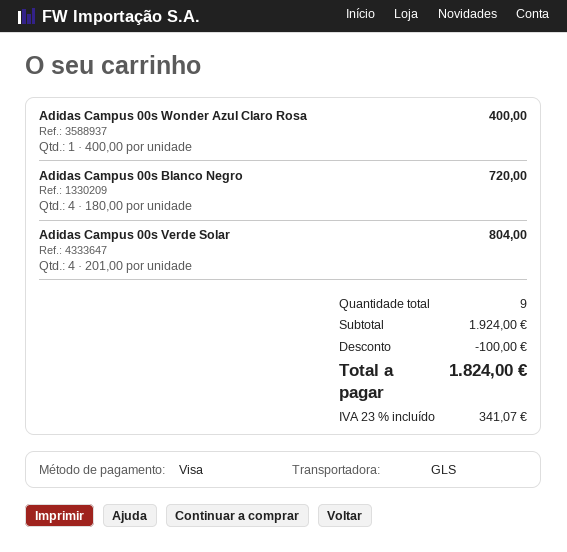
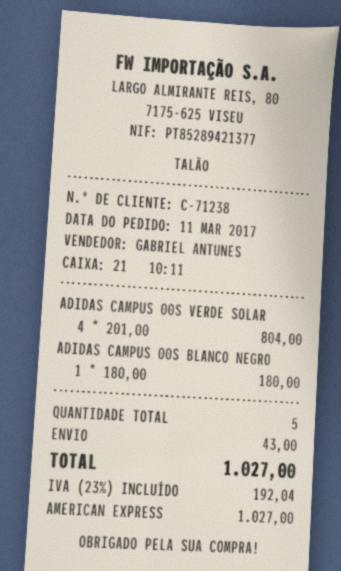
payment method: Visa -> American Express
Adidas Campus 00s Wonder Azul Claro Rosa: 1 x 400.00 = 400.00 -> none
Adidas Campus 00s Blanco Negro: 4 x 180.00 = 720.00 -> 1 x 180.00 = 180.00
total quantity: 9 -> 5
discount: 100.00 -> none
shipping: none -> 43.00
tax: 23% = 341.07 -> 23% = 192.04
total: 1824.00 -> 1027.00

